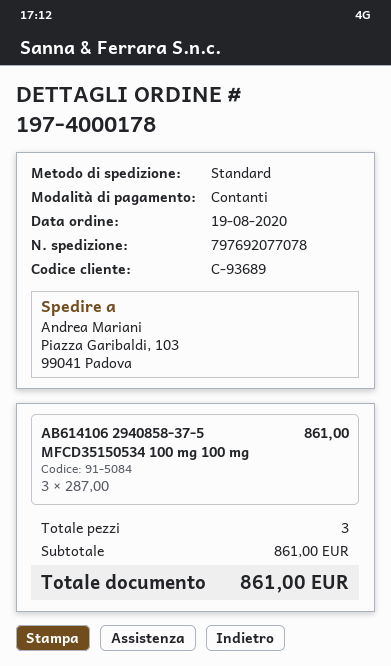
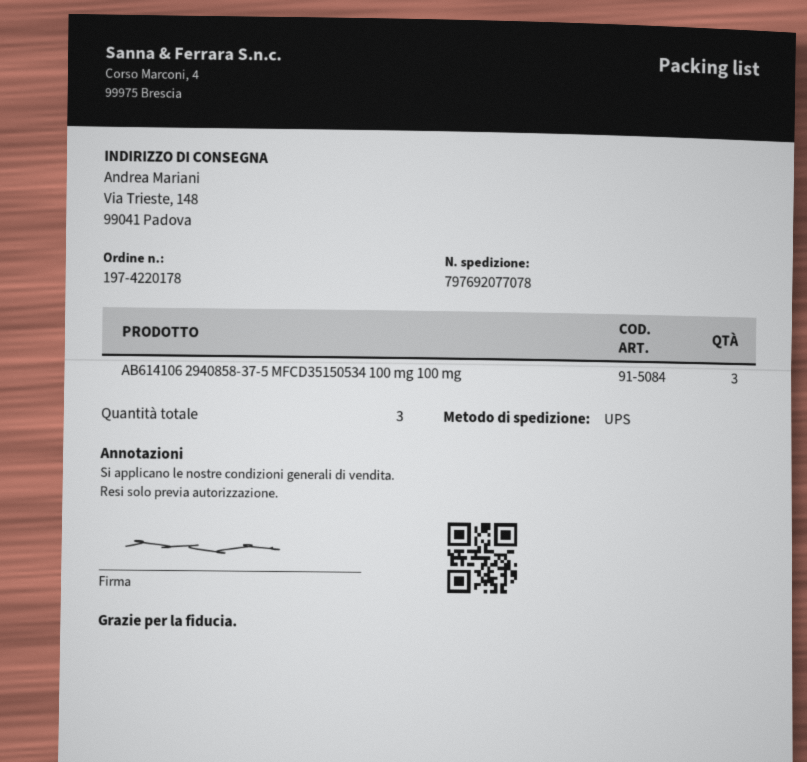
order number: 197-4000178 -> 197-4220178
shipping method: standard -> UPS
ship to: Piazza Garibaldi, 103, 99041 Padova -> Via Trieste, 148, 99041 Padova

